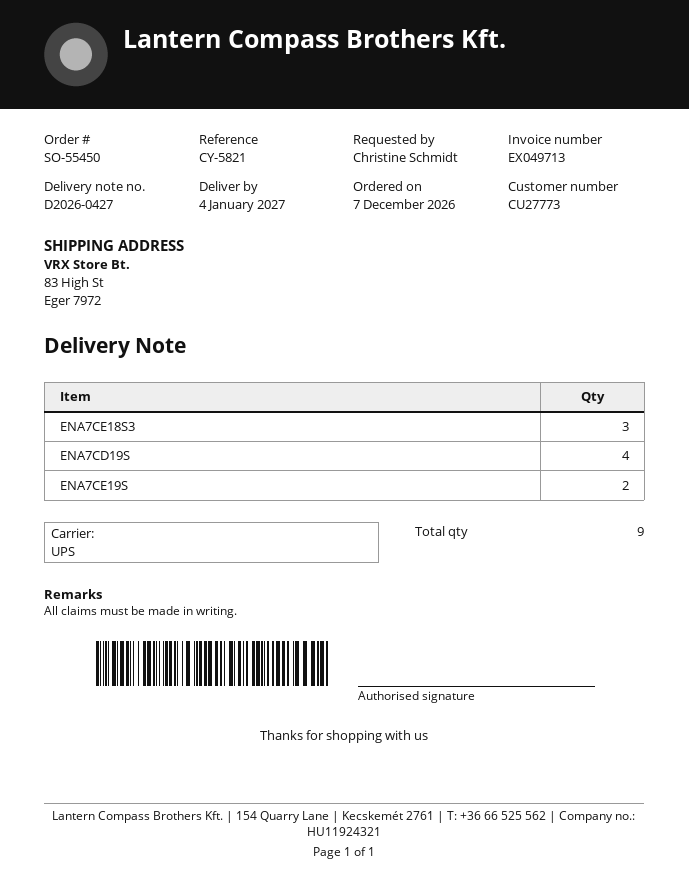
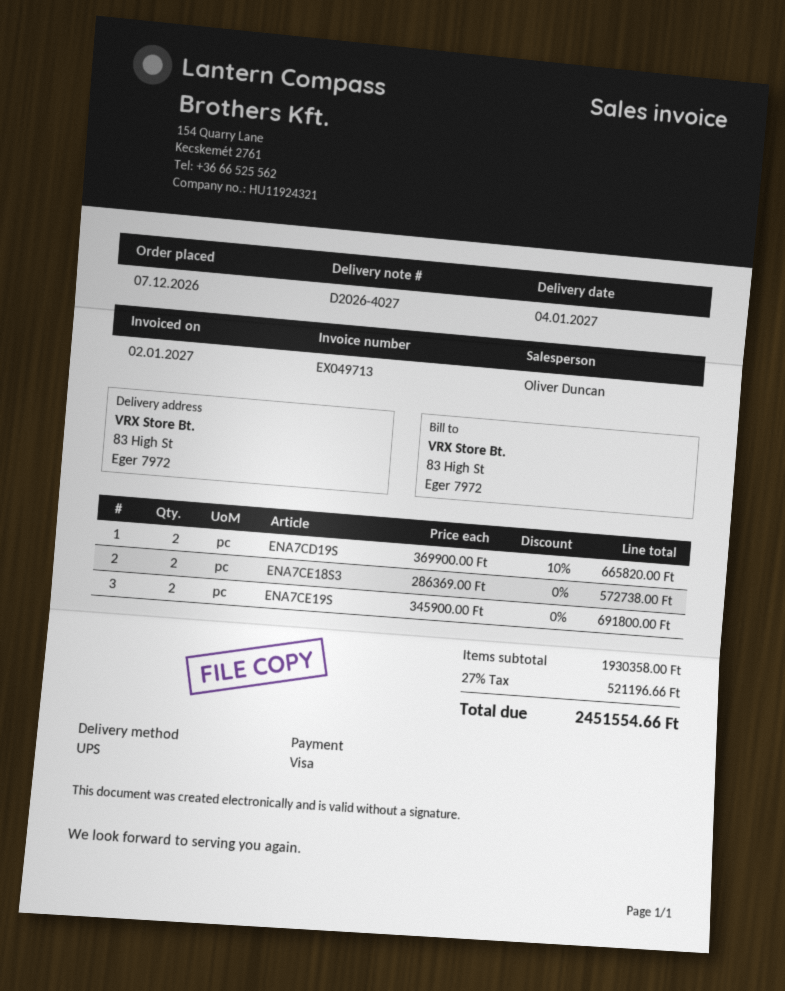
delivery note number: D2026-0427 -> D2026-4027
ENA7CE18S3: 3 -> 2
ENA7CD19S: 4 -> 2

